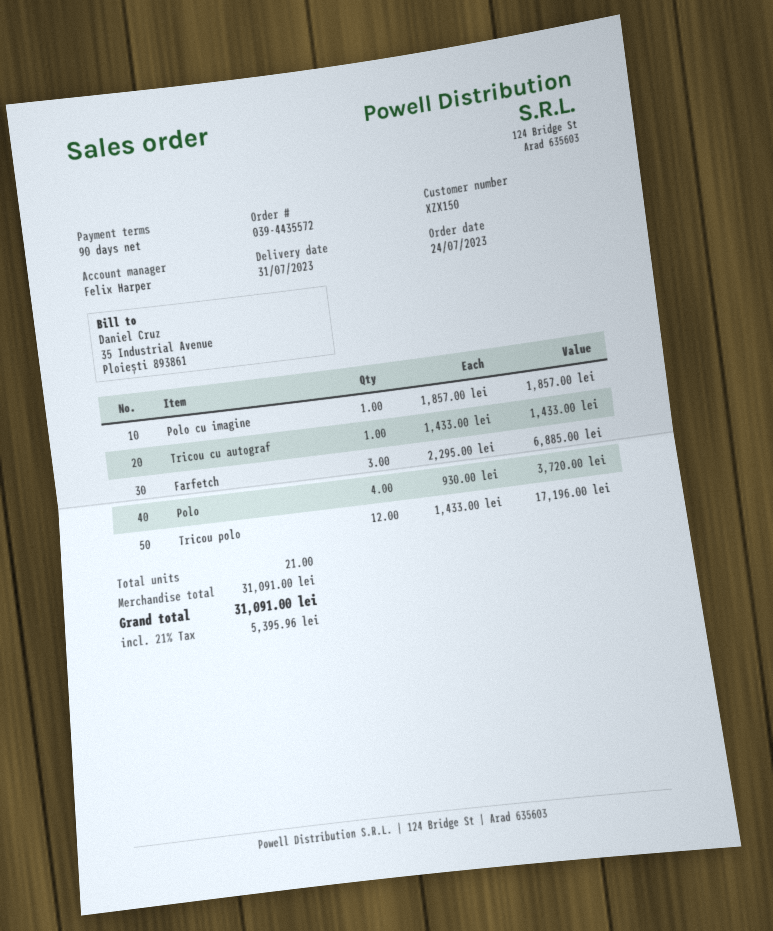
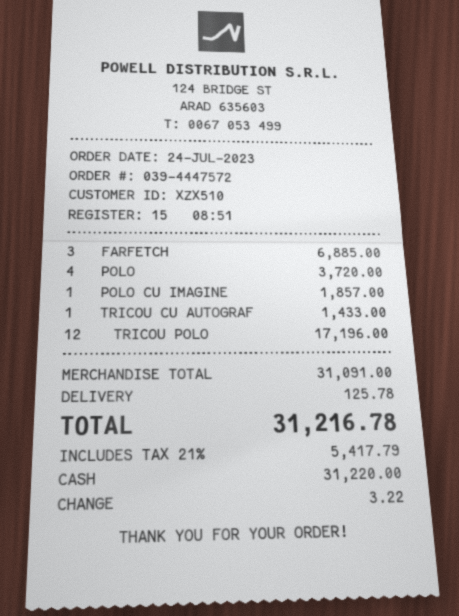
order number: 039-4435572 -> 039-4447572
customer number: XZX150 -> XZX510
shipping: none -> 125.78
tax: 21% = 5395.96 -> 21% = 5417.79
total: 31091.00 -> 31216.78

